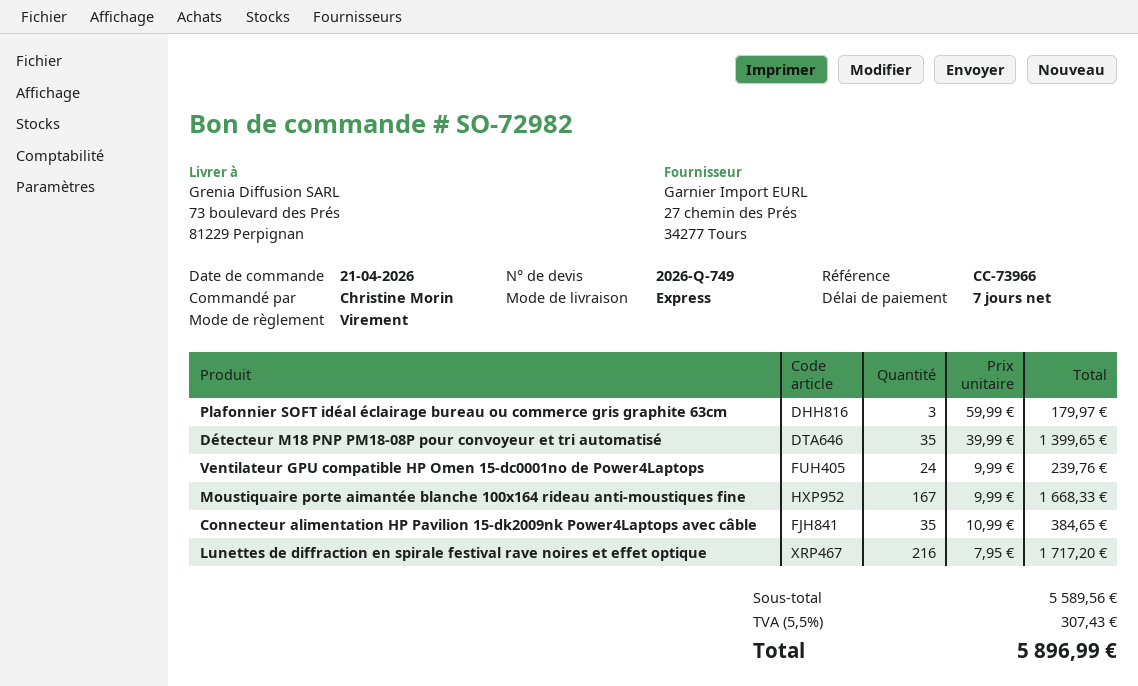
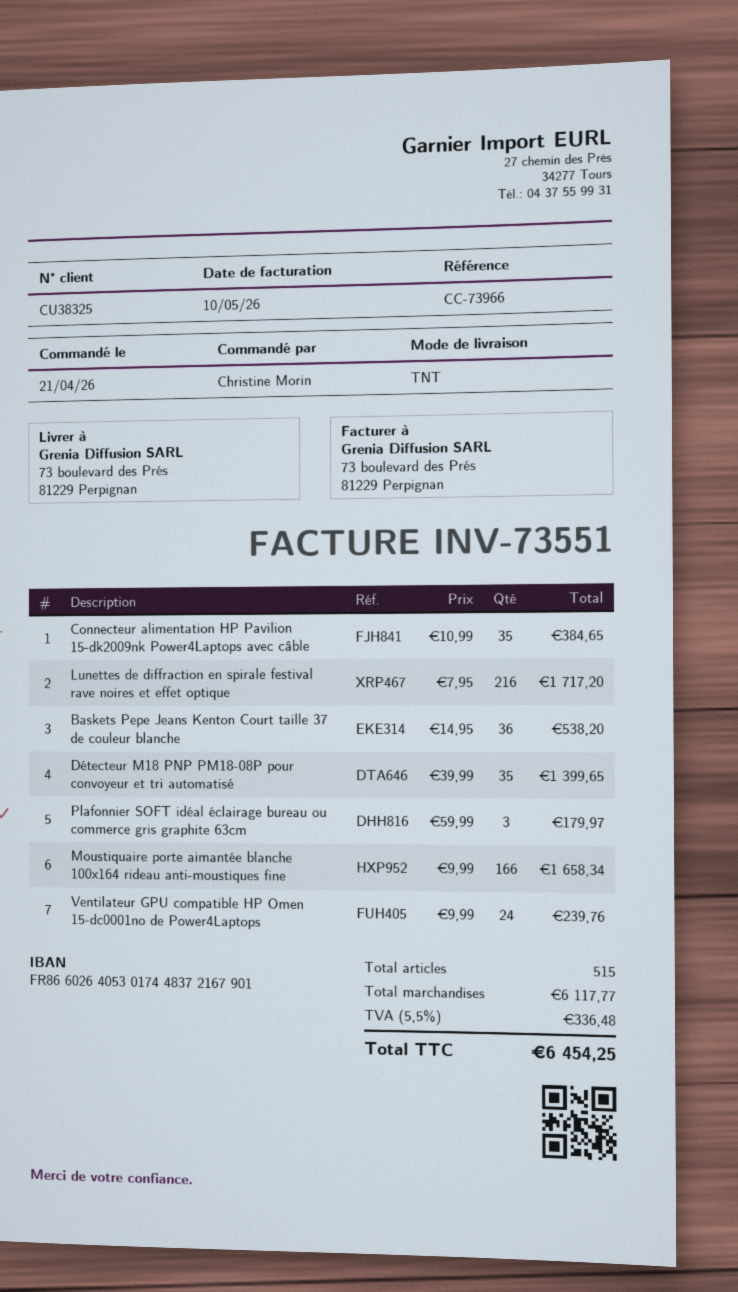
shipping method: express -> TNT
Moustiquaire porte aimantée blanche 100x164 rideau anti-moustiques fine: 167 x 9.99 = 1668.33 -> 166 x 9.99 = 1658.34
Baskets Pepe Jeans Kenton Court taille 37 de couleur blanche: none -> 36 x 14.95 = 538.20
subtotal: 5589.56 -> 6117.77
tax: 5.5% = 307.43 -> 5.5% = 336.48
total: 5896.99 -> 6454.25

